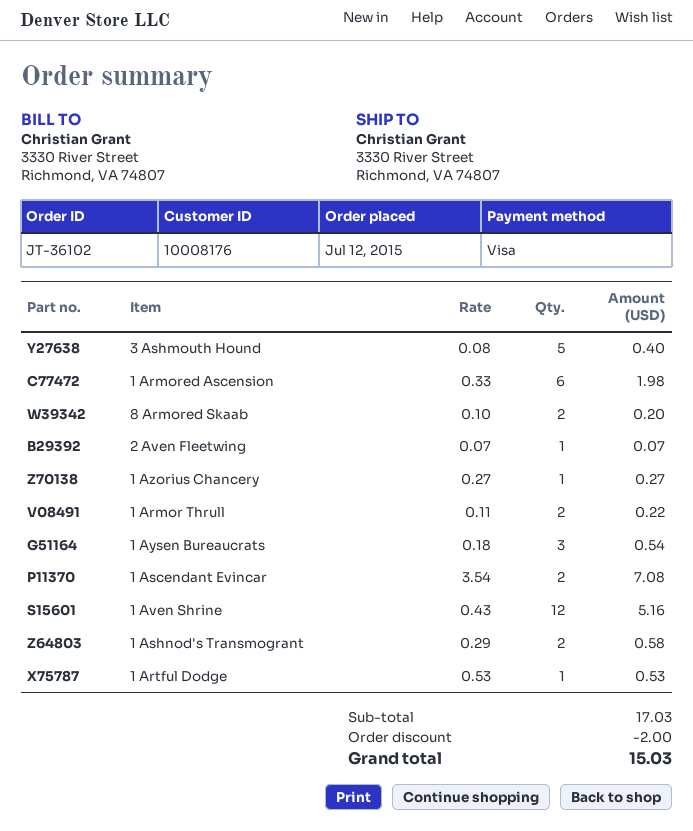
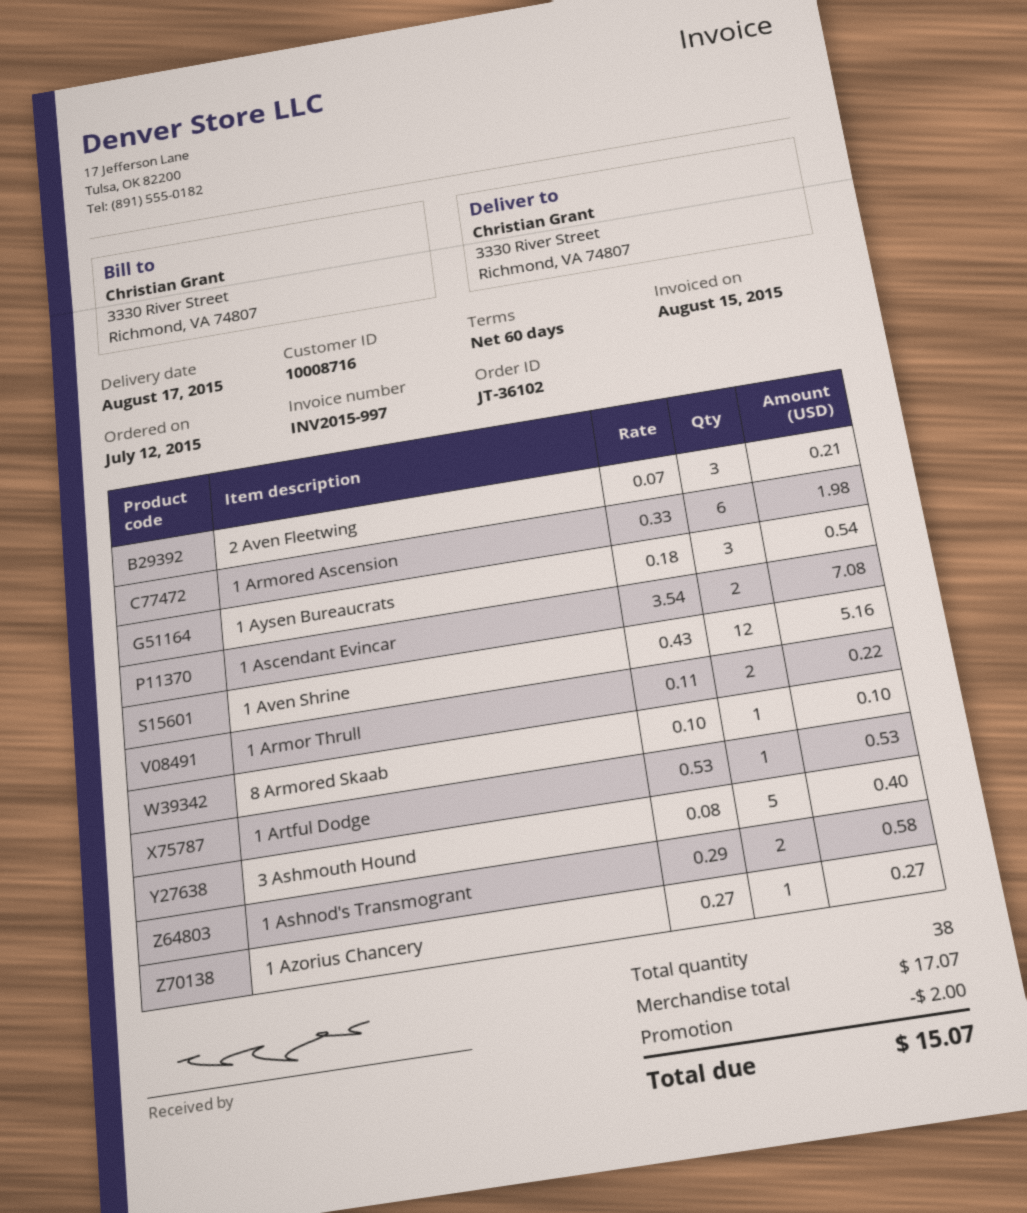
customer number: 10008176 -> 10008716
8 Armored Skaab: 2 x 0.10 = 0.20 -> 1 x 0.10 = 0.10
2 Aven Fleetwing: 1 x 0.07 = 0.07 -> 3 x 0.07 = 0.21
subtotal: 17.03 -> 17.07
total: 15.03 -> 15.07

